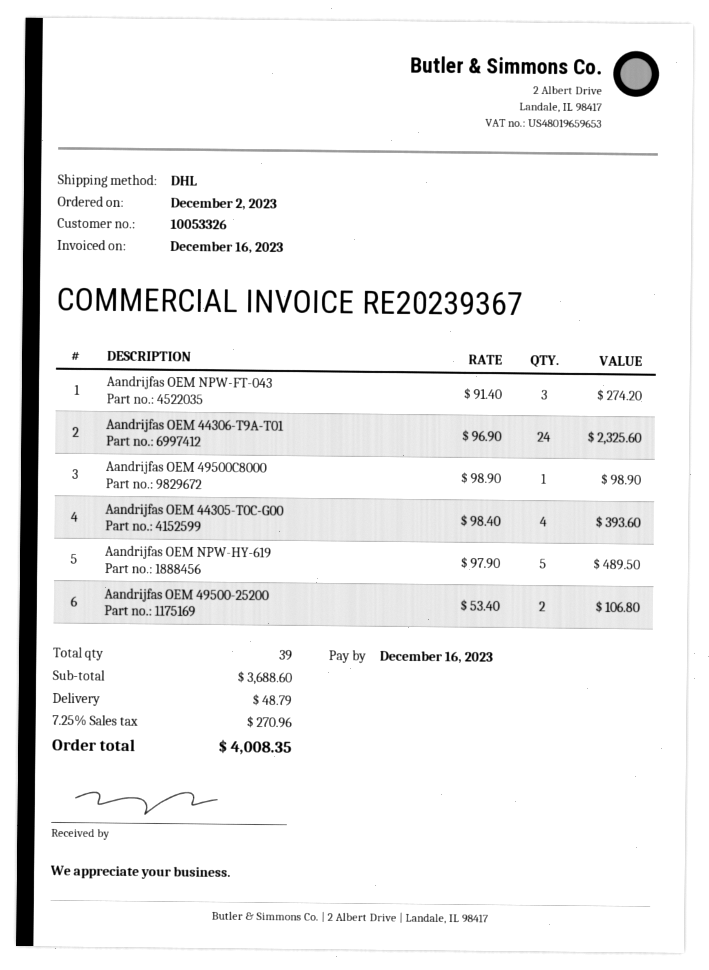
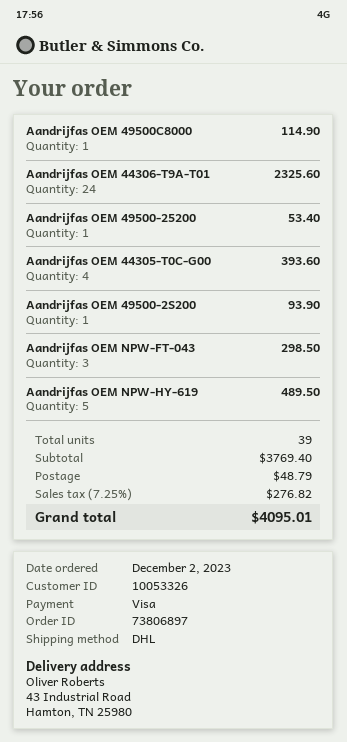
Aandrijfas OEM NPW-FT-043: 3 for 274.20 -> 3 for 298.50
Aandrijfas OEM 49500C8000: 1 for 98.90 -> 1 for 114.90
Aandrijfas OEM 49500-25200: 2 for 106.80 -> 1 for 53.40
Aandrijfas OEM 49500-2S200: none -> 1 for 93.90
subtotal: 3688.60 -> 3769.40
tax: 7.25% = 270.96 -> 7.25% = 276.82
total: 4008.35 -> 4095.01

